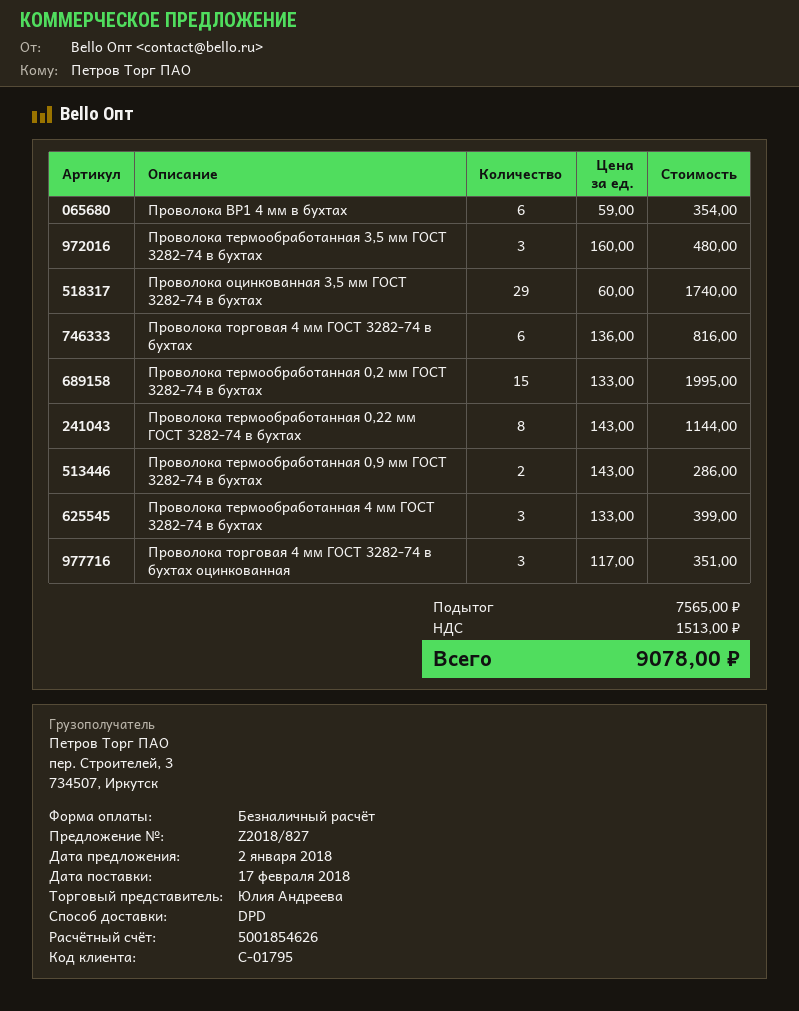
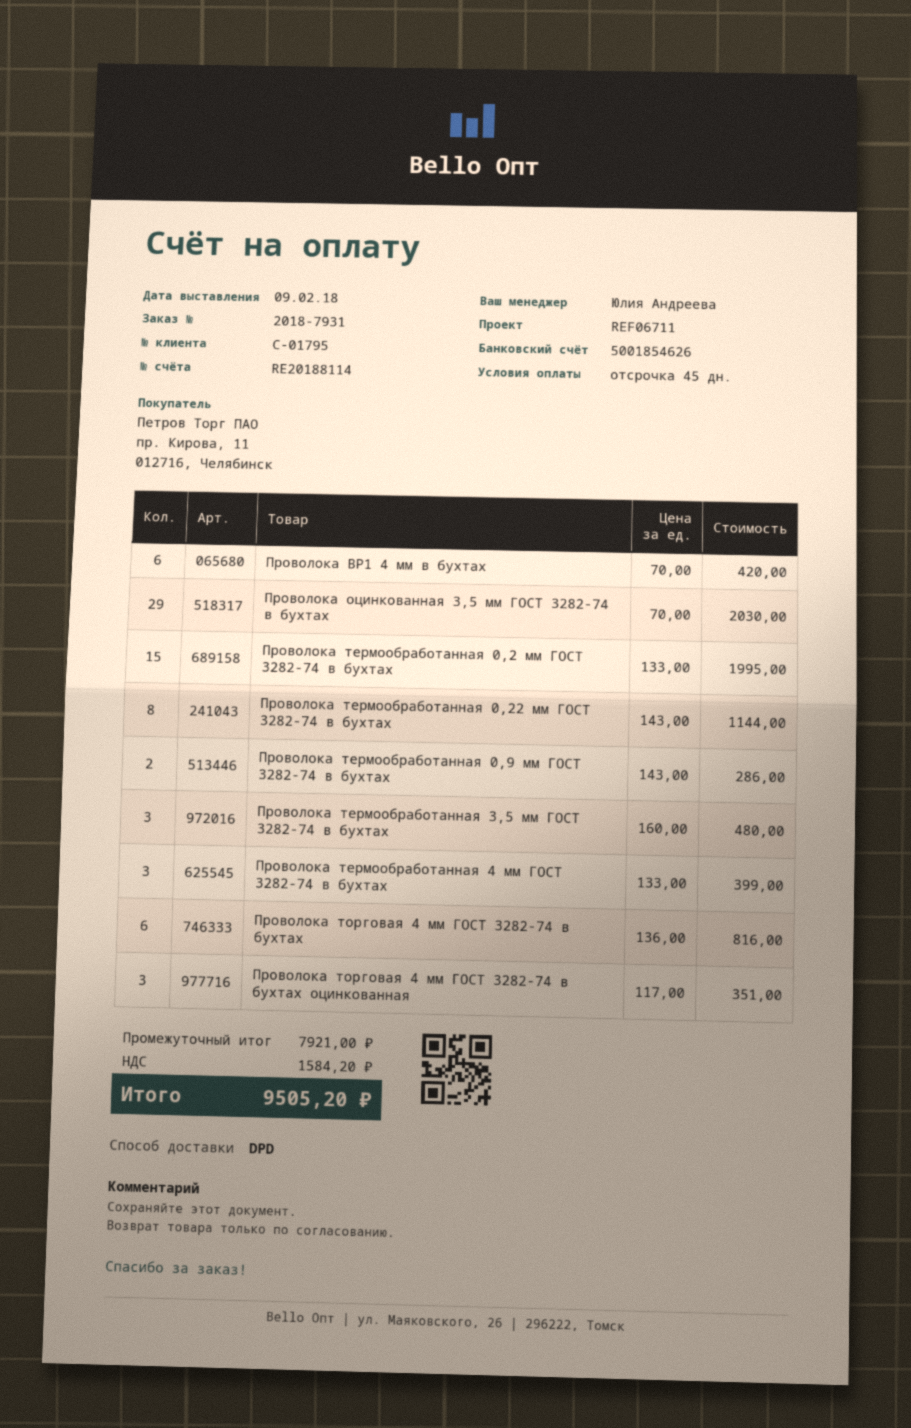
Проволока ВР1 4 мм в бухтах: 6 x 59.00 = 354.00 -> 6 x 70.00 = 420.00
Проволока оцинкованная 3,5 мм ГОСТ 3282-74 в бухтах: 29 x 60.00 = 1740.00 -> 29 x 70.00 = 2030.00
subtotal: 7565.00 -> 7921.00
tax: 1513.00 -> 1584.20
total: 9078.00 -> 9505.20

